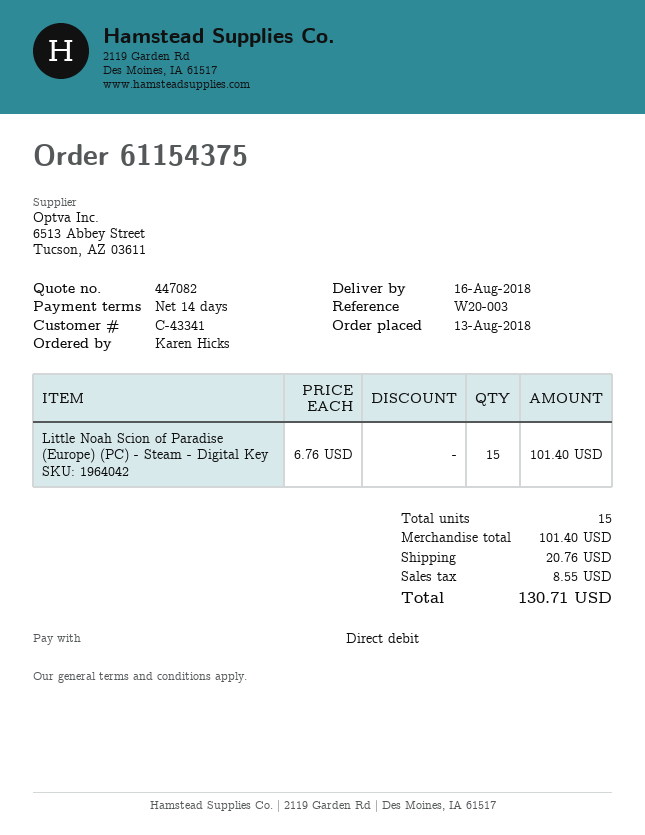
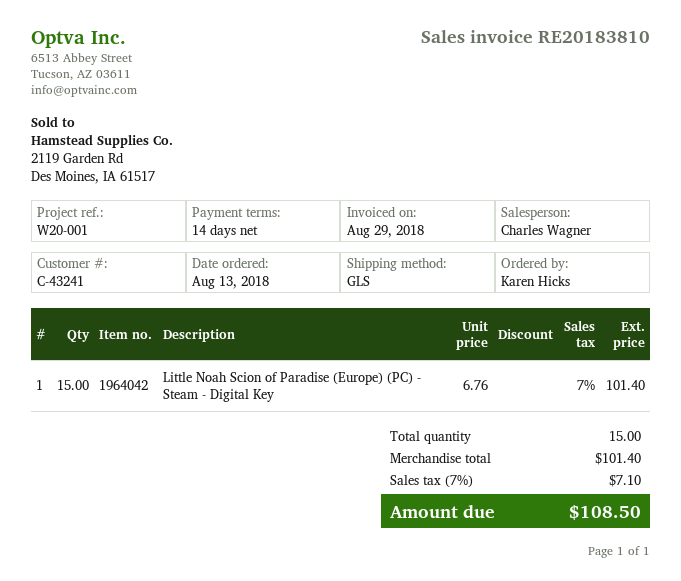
customer number: C-43341 -> C-43241
reference: W20-003 -> W20-001
shipping: 20.76 -> none
tax: 8.55 -> 7.10
total: 130.71 -> 108.50

